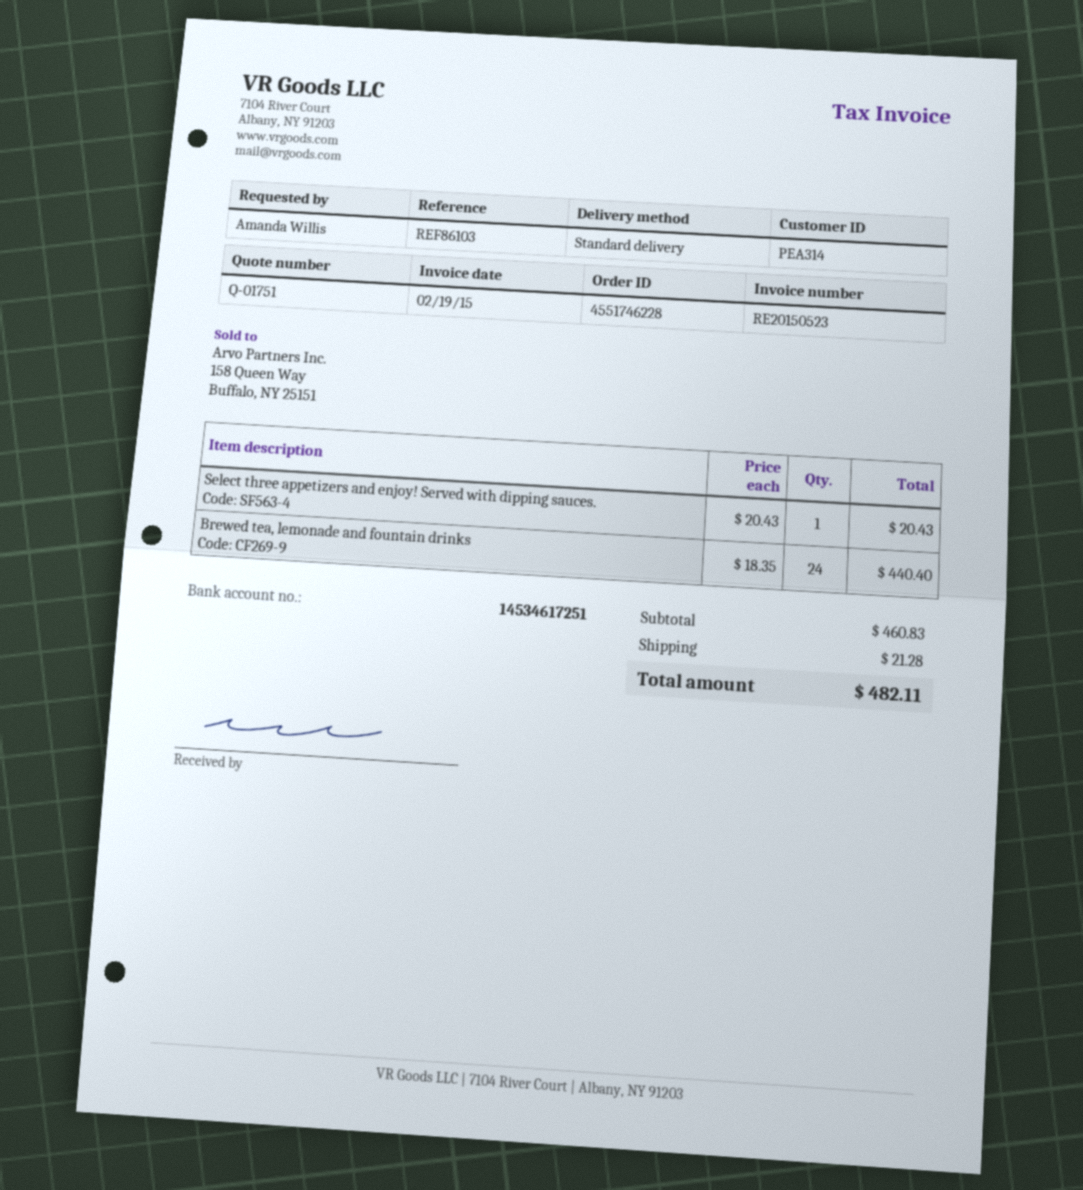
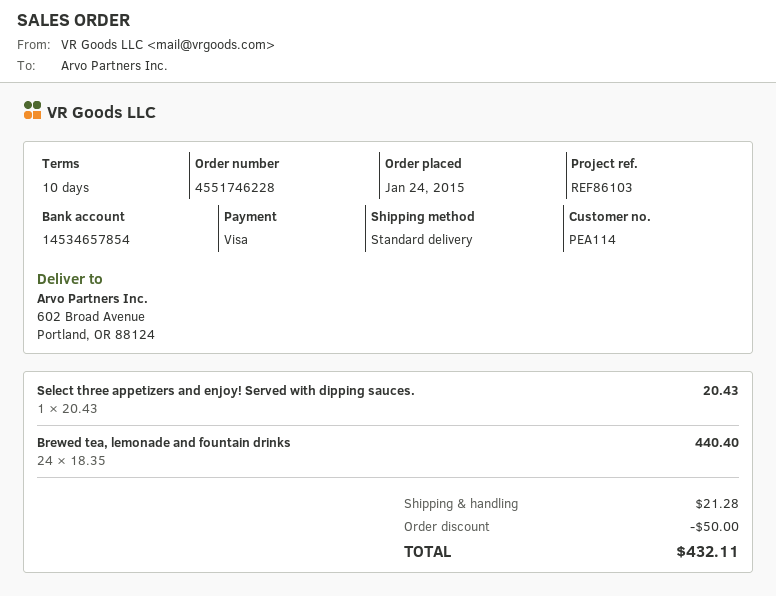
customer number: PEA314 -> PEA114
bank account: 14534617251 -> 14534657854
discount: none -> 50.00
total: 482.11 -> 432.11

